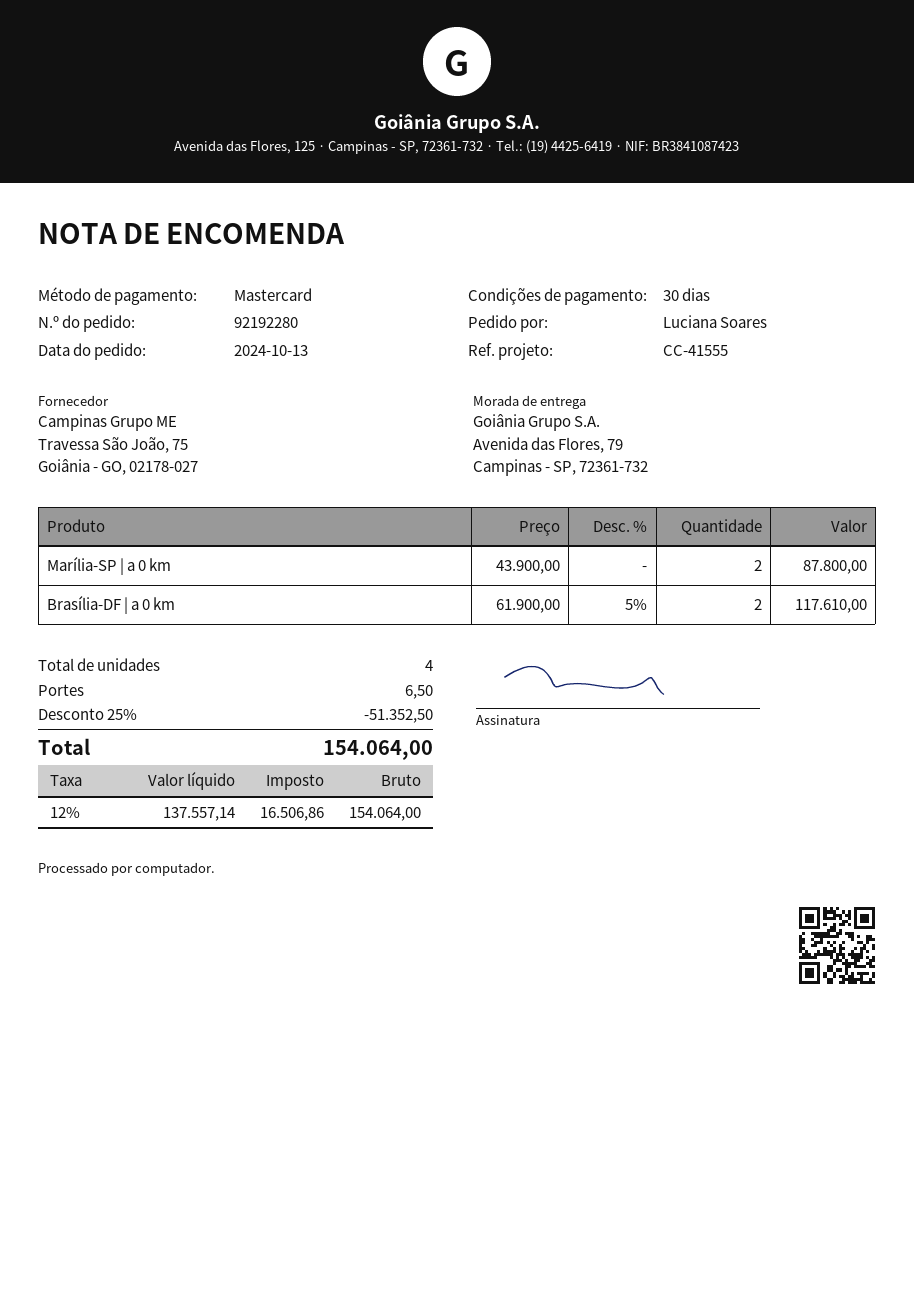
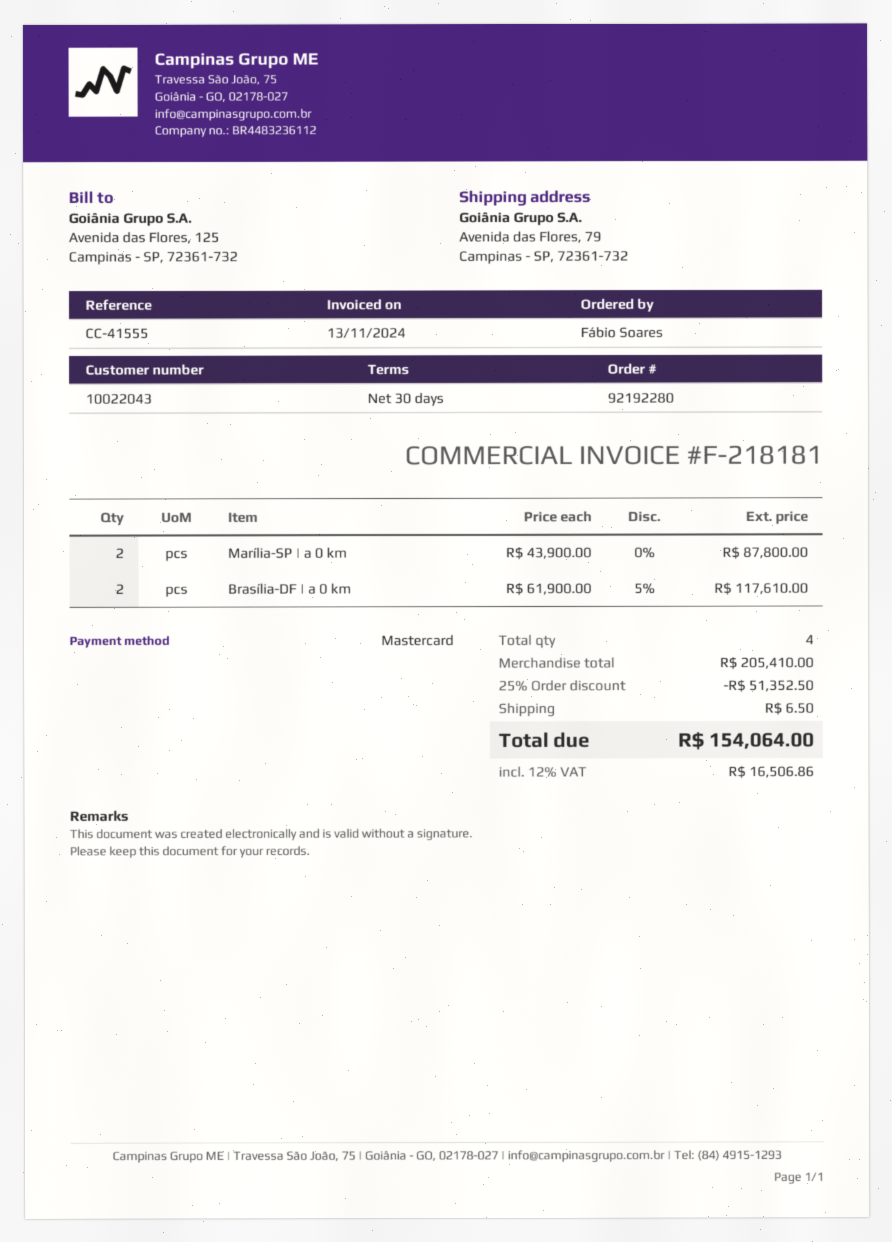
ordered by: Luciana Soares -> Fábio Soares

